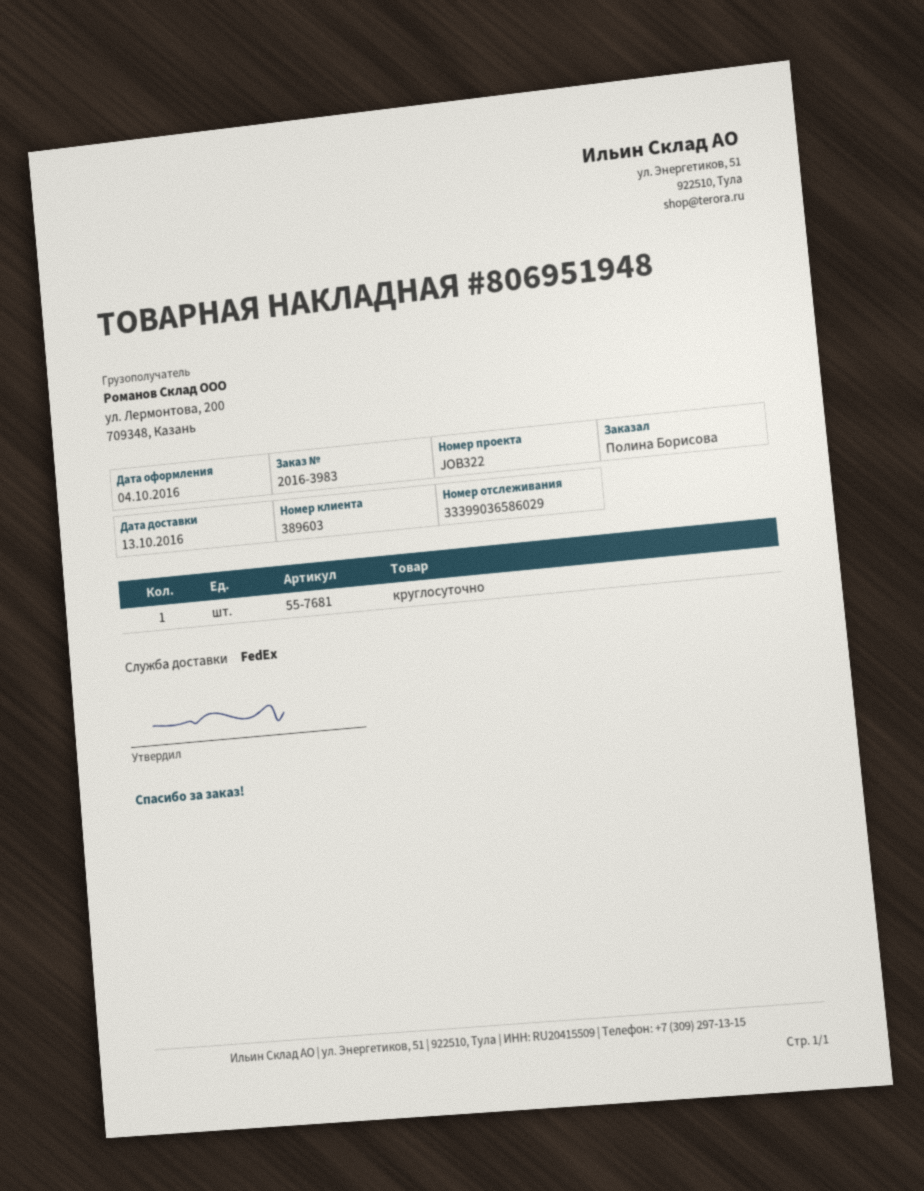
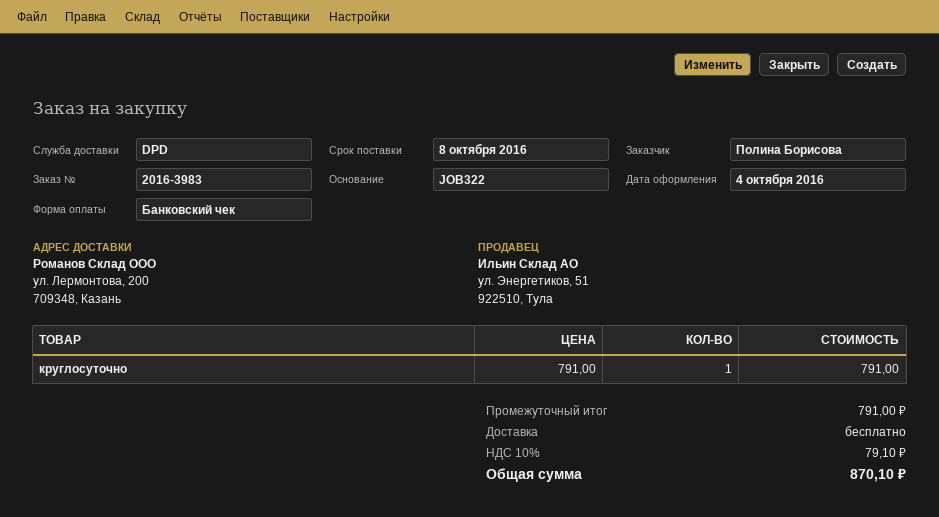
delivery date: 2016-10-13 -> 2016-10-08
shipping method: FedEx -> DPD

